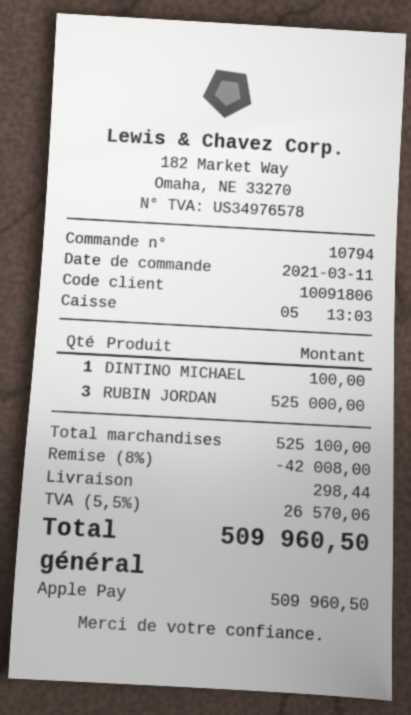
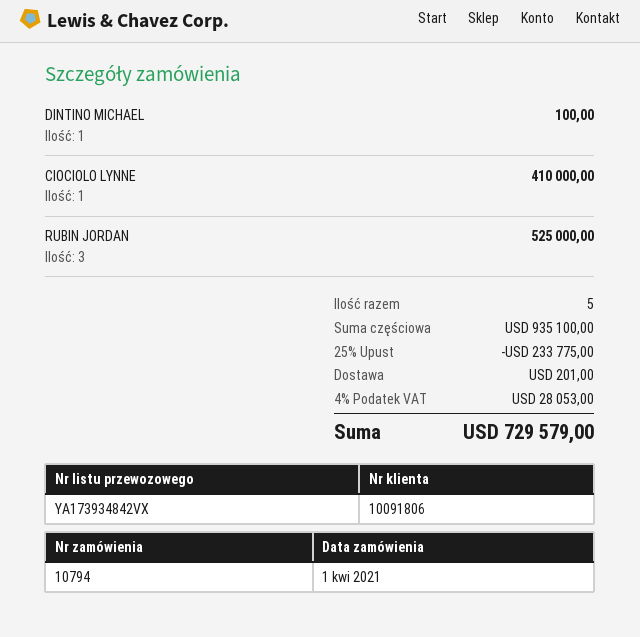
order date: 2021-03-11 -> 2021-04-01
CIOCIOLO LYNNE: none -> 1 for 410000.00
subtotal: 525100.00 -> 935100.00
discount: 8% = 42008.00 -> 25% = 233775.00
shipping: 298.44 -> 201.00
tax: 5.5% = 26570.06 -> 4% = 28053.00
total: 509960.50 -> 729579.00

